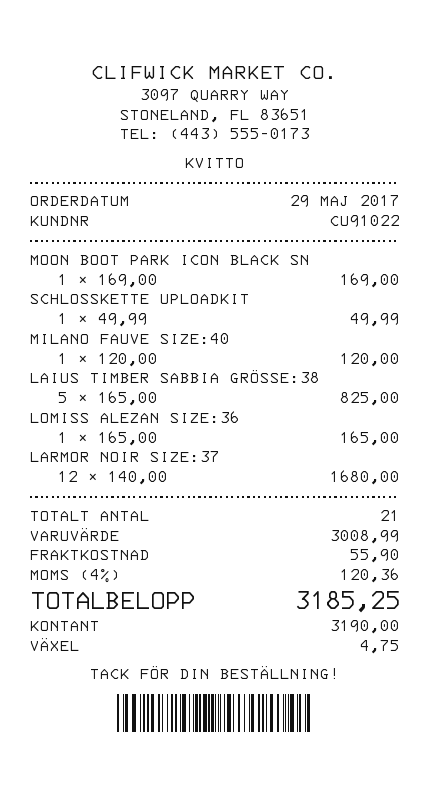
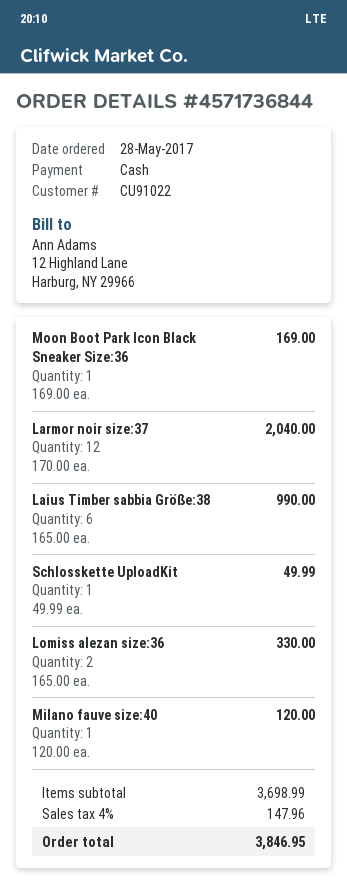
order date: 2017-05-29 -> 2017-05-28
LAIUS TIMBER SABBIA GRÖSSE:38: 5 x 165.00 = 825.00 -> 6 x 165.00 = 990.00
LOMISS ALEZAN SIZE:36: 1 x 165.00 = 165.00 -> 2 x 165.00 = 330.00
LARMOR NOIR SIZE:37: 12 x 140.00 = 1680.00 -> 12 x 170.00 = 2040.00
subtotal: 3008.99 -> 3698.99
shipping: 55.90 -> none
tax: 4% = 120.36 -> 4% = 147.96
total: 3185.25 -> 3846.95

